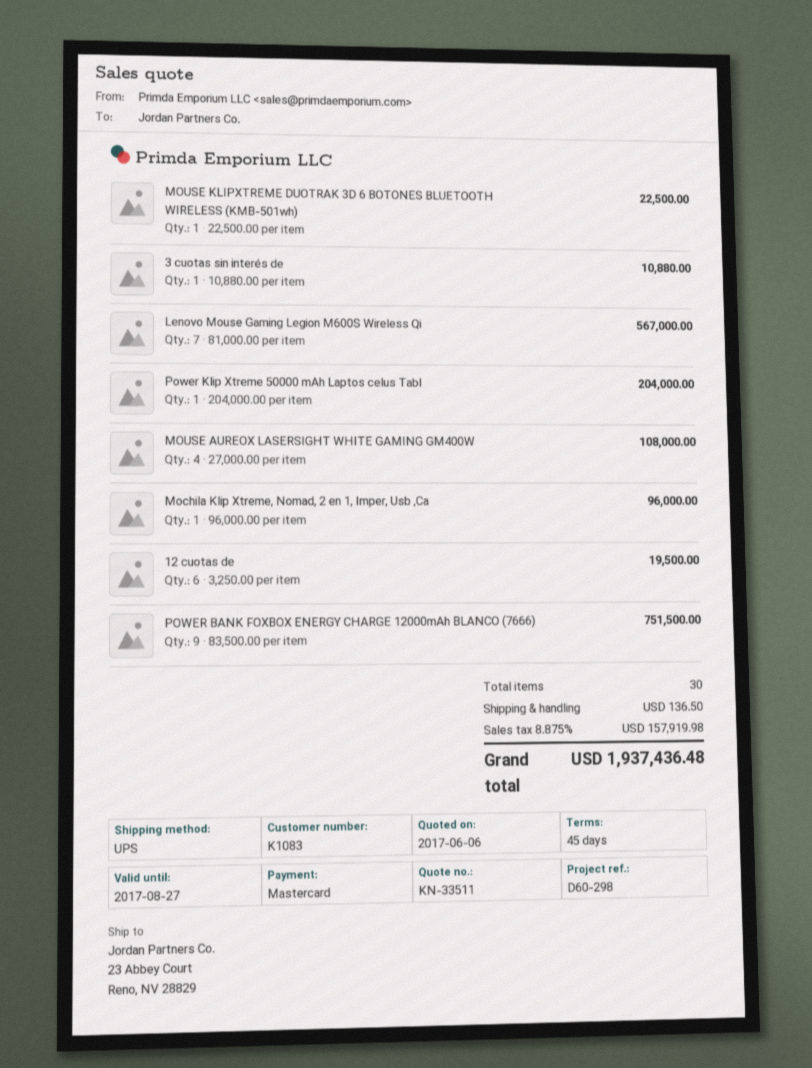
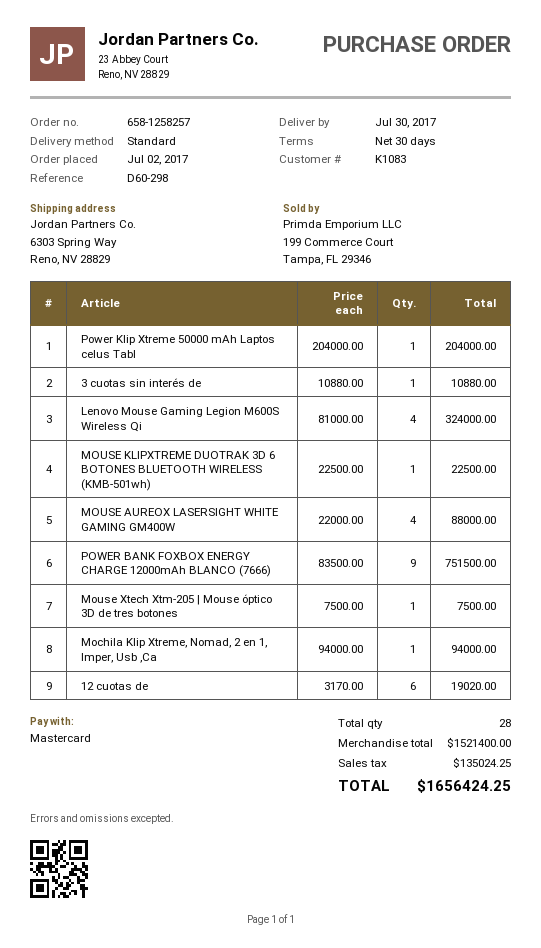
payment terms: 45 days -> 30 days
shipping method: UPS -> standard
ship to: 23 Abbey Court, Reno, NV 28829 -> 6303 Spring Way, Reno, NV 28829
Lenovo Mouse Gaming Legion M600S Wireless Qi: 7 x 81000.00 = 567000.00 -> 4 x 81000.00 = 324000.00
MOUSE AUREOX LASERSIGHT WHITE GAMING GM400W: 4 x 27000.00 = 108000.00 -> 4 x 22000.00 = 88000.00
Mochila Klip Xtreme, Nomad, 2 en 1, Imper, Usb ,Ca: 1 x 96000.00 = 96000.00 -> 1 x 94000.00 = 94000.00
12 cuotas de: 6 x 3250.00 = 19500.00 -> 6 x 3170.00 = 19020.00
Mouse Xtech Xtm-205 | Mouse óptico 3D de tres botones: none -> 1 x 7500.00 = 7500.00
total quantity: 30 -> 28
shipping: 136.50 -> none
tax: 157919.98 -> 135024.25
total: 1937436.48 -> 1656424.25

